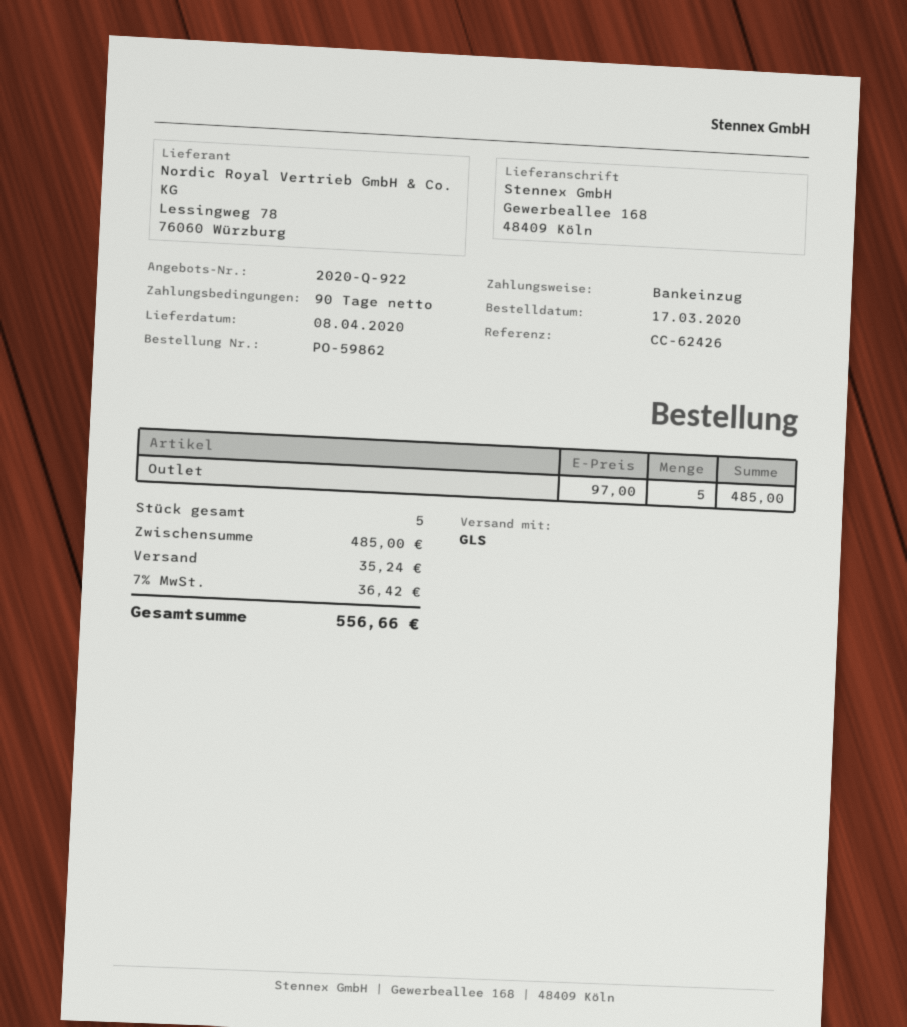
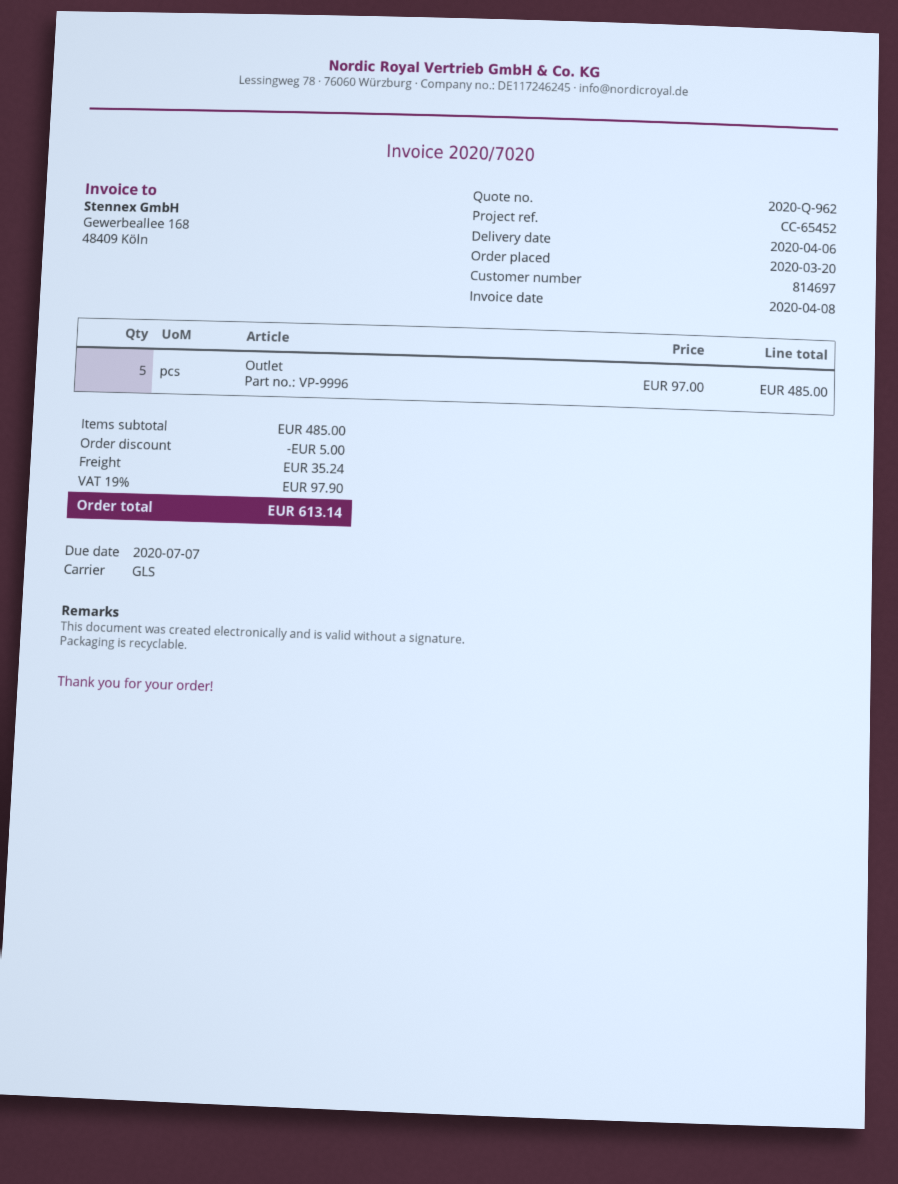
quote number: 2020-Q-922 -> 2020-Q-962
order date: 2020-03-17 -> 2020-03-20
delivery date: 2020-04-08 -> 2020-04-06
reference: CC-62426 -> CC-65452
discount: none -> 5.00
tax: 7% = 36.42 -> 19% = 97.90
total: 556.66 -> 613.14

